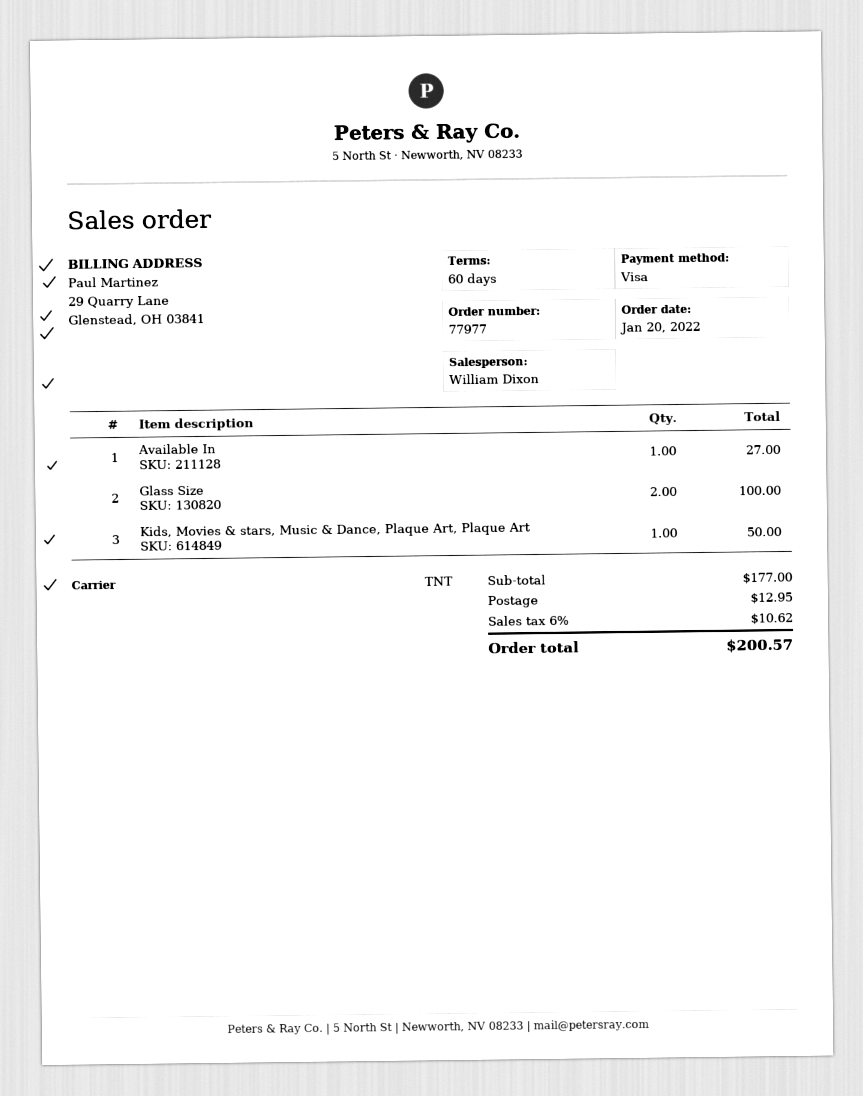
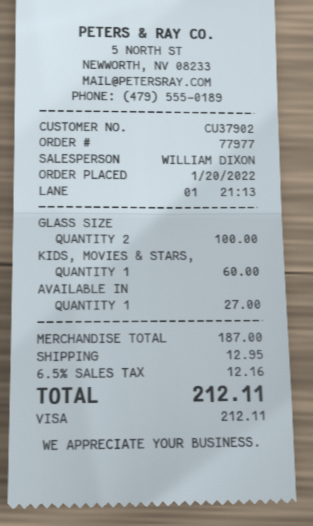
Kids, Movies & stars, Music & Dance, Plaque Art, Plaque Art: 1 for 50.00 -> 1 for 60.00
subtotal: 177.00 -> 187.00
tax: 6% = 10.62 -> 6.5% = 12.16
total: 200.57 -> 212.11

